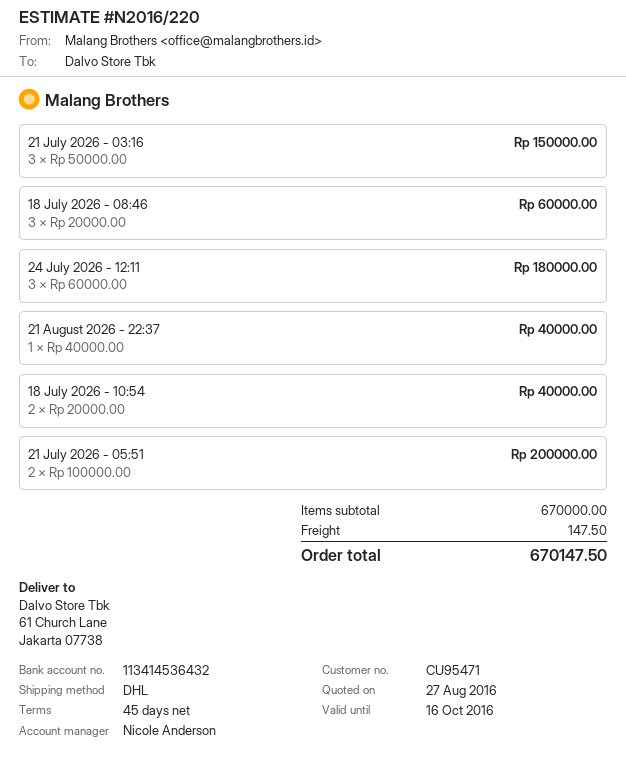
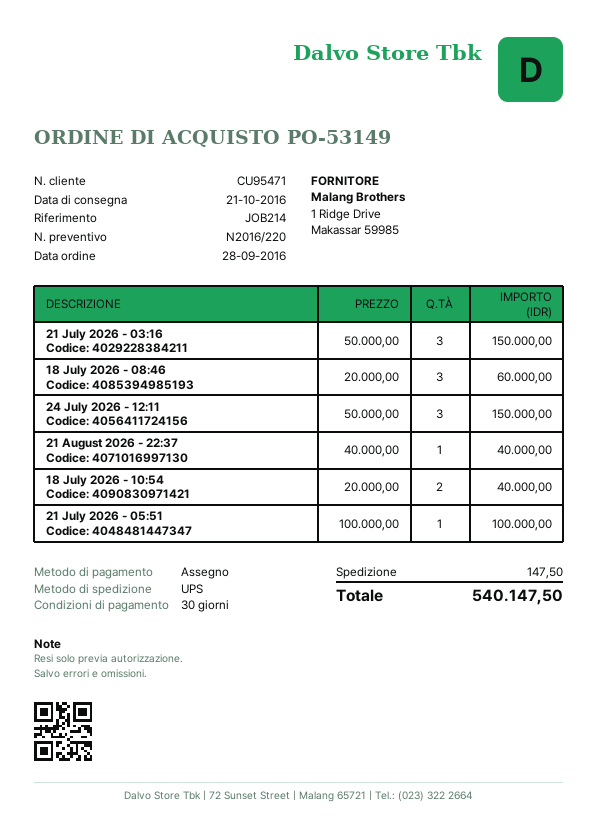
payment terms: 45 days -> 30 days
shipping method: DHL -> UPS
24 July 2026 - 12:11: 3 x 60000.00 = 180000.00 -> 3 x 50000.00 = 150000.00
21 July 2026 - 05:51: 2 x 100000.00 = 200000.00 -> 1 x 100000.00 = 100000.00
total: 670147.50 -> 540147.50

